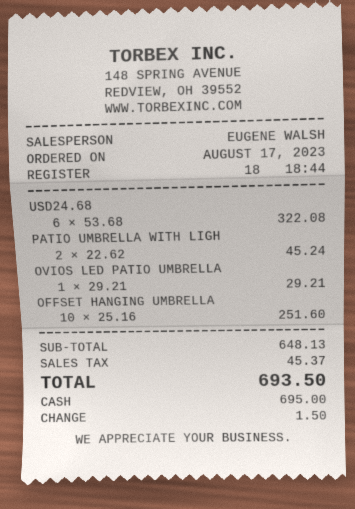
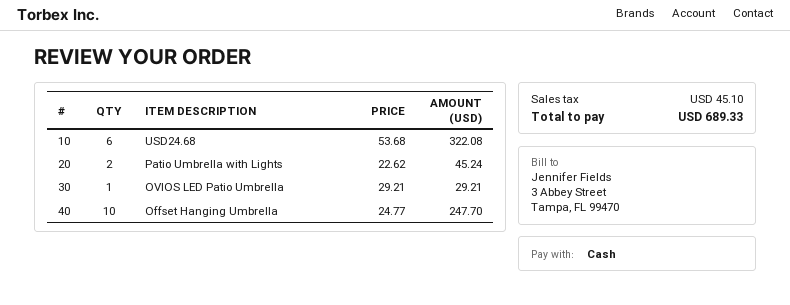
OFFSET HANGING UMBRELLA: 10 x 25.16 = 251.60 -> 10 x 24.77 = 247.70
tax: 45.37 -> 45.10
total: 693.50 -> 689.33

